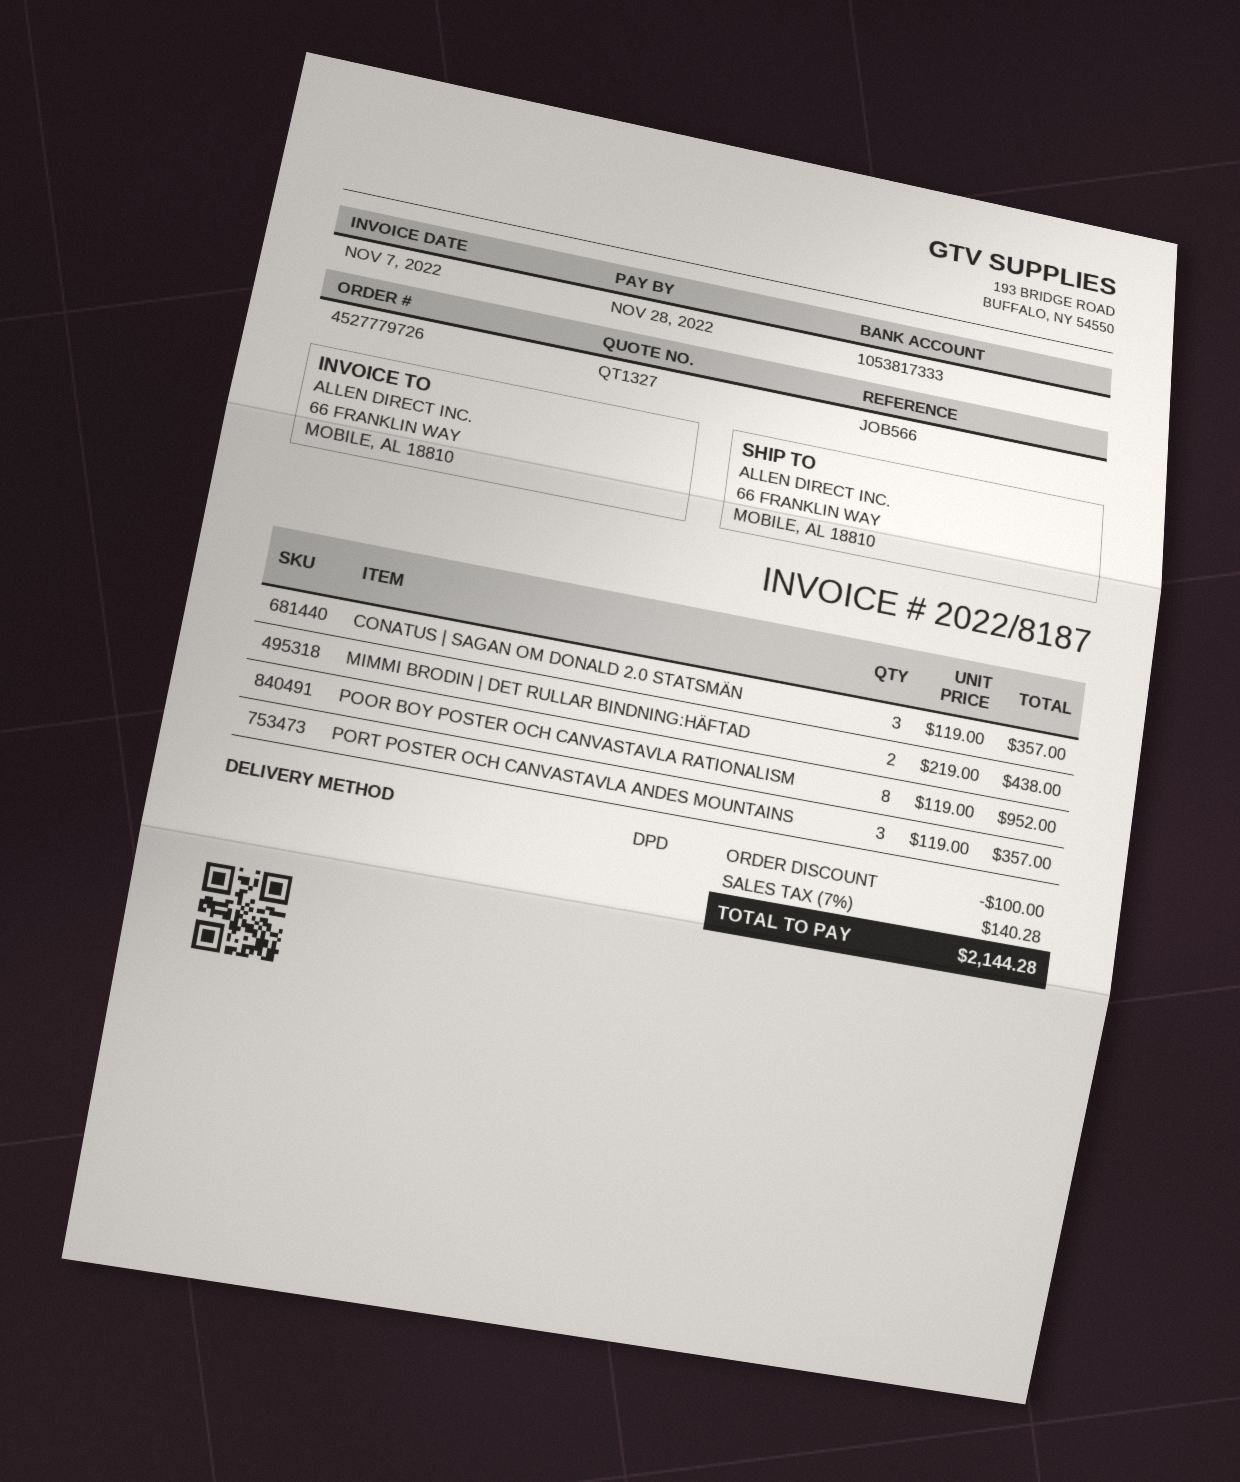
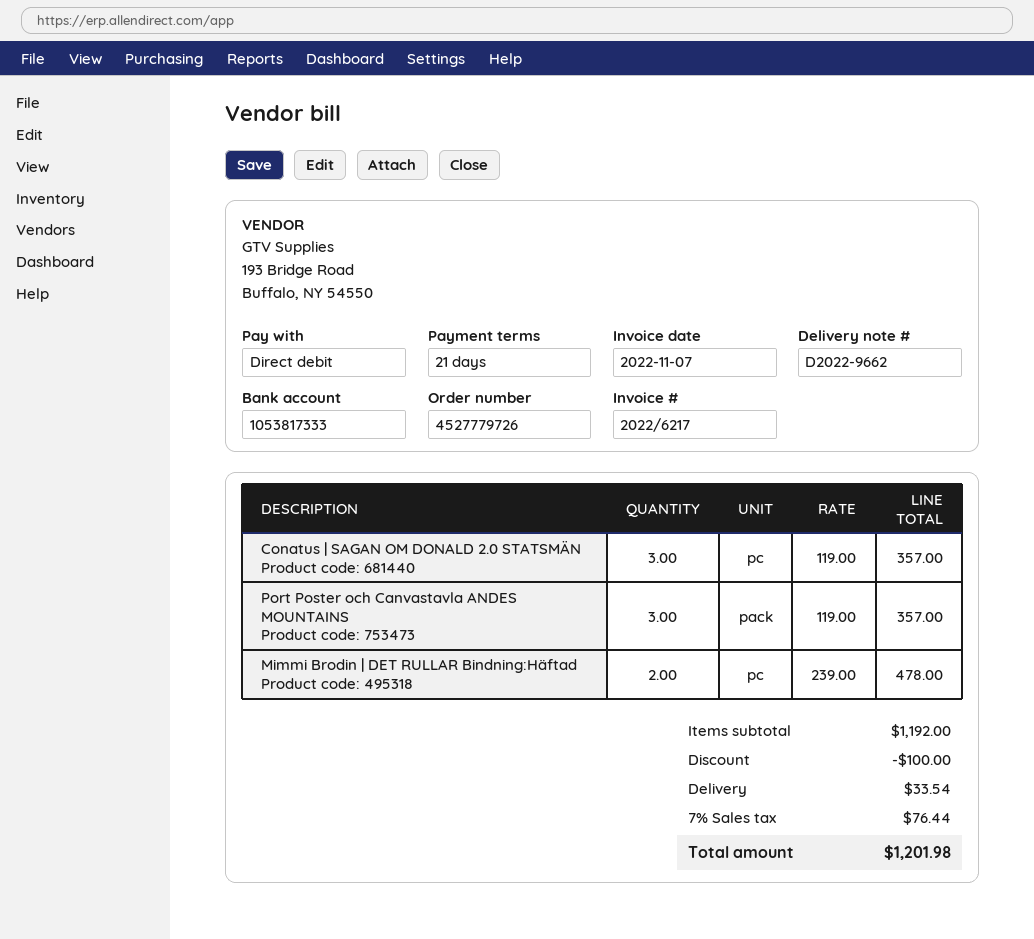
invoice number: 2022/8187 -> 2022/6217
MIMMI BRODIN | DET RULLAR BINDNING:HÄFTAD: 2 x 219.00 = 438.00 -> 2 x 239.00 = 478.00
POOR BOY POSTER OCH CANVASTAVLA RATIONALISM: 8 x 119.00 = 952.00 -> none
shipping: none -> 33.54
tax: 7% = 140.28 -> 7% = 76.44
total: 2144.28 -> 1201.98

